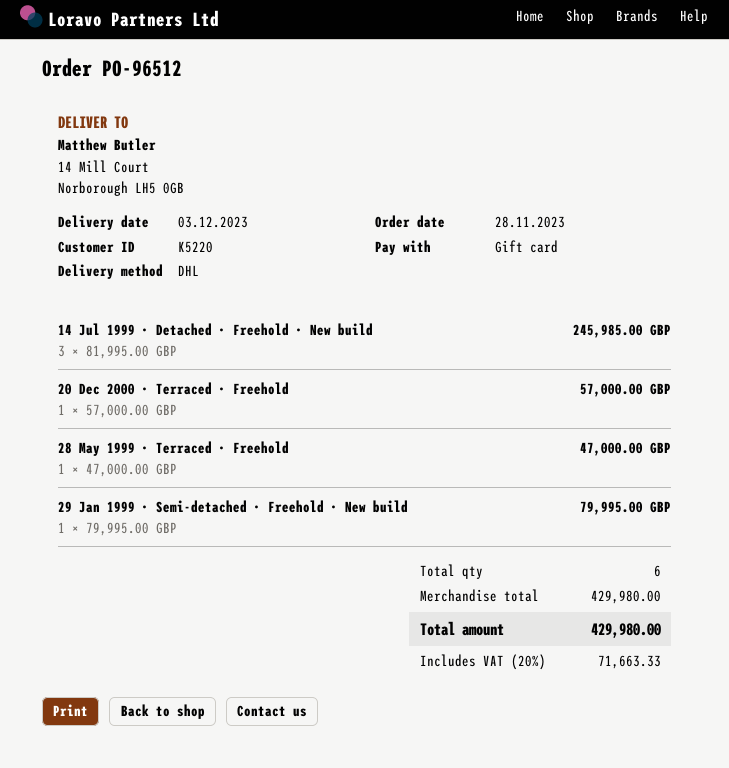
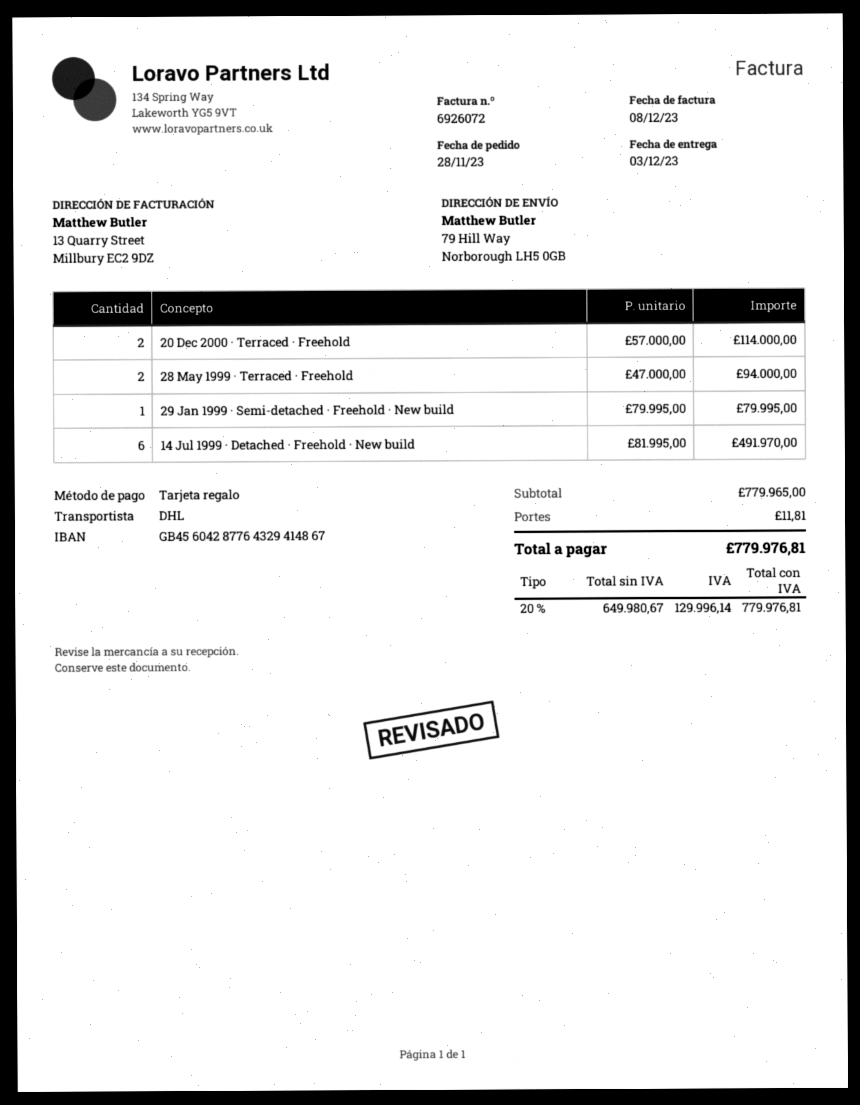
ship to: 14 Mill Court, Norborough LH5 0GB -> 79 Hill Way, Norborough LH5 0GB
14 Jul 1999 · Detached · Freehold · New build: 3 x 81995.00 = 245985.00 -> 6 x 81995.00 = 491970.00
20 Dec 2000 · Terraced · Freehold: 1 x 57000.00 = 57000.00 -> 2 x 57000.00 = 114000.00
28 May 1999 · Terraced · Freehold: 1 x 47000.00 = 47000.00 -> 2 x 47000.00 = 94000.00
subtotal: 429980.00 -> 779965.00
shipping: none -> 11.81
tax: 20% = 71663.33 -> 20% = 129996.14
total: 429980.00 -> 779976.81

